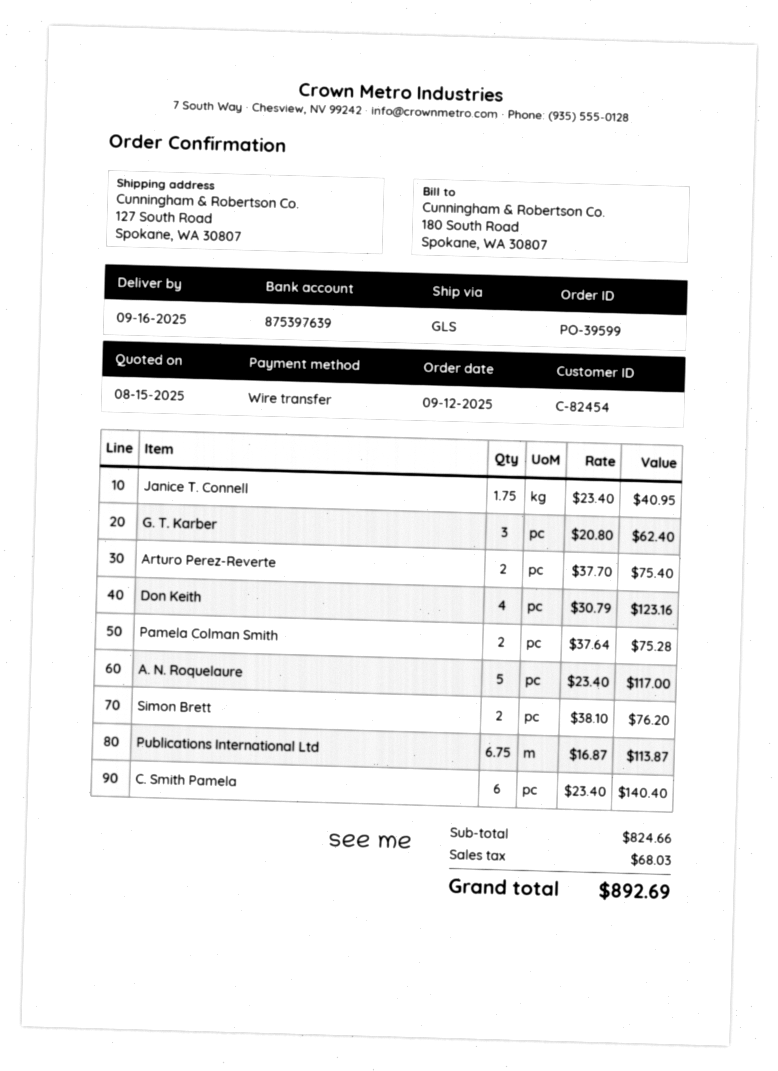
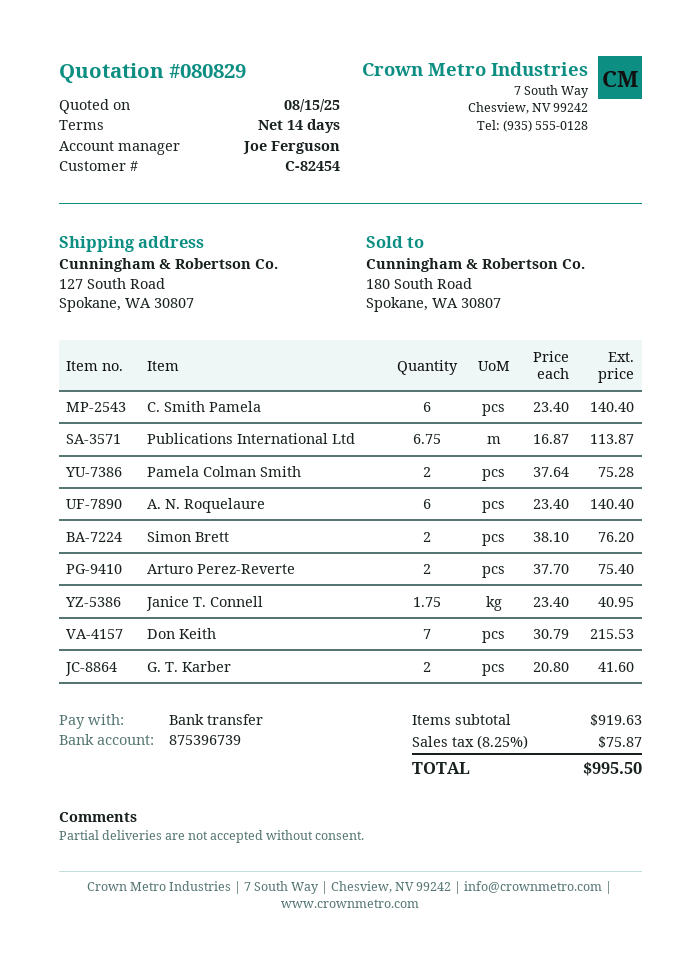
bank account: 875397639 -> 875396739
G. T. Karber: 3 x 20.80 = 62.40 -> 2 x 20.80 = 41.60
Don Keith: 4 x 30.79 = 123.16 -> 7 x 30.79 = 215.53
A. N. Roquelaure: 5 x 23.40 = 117.00 -> 6 x 23.40 = 140.40
subtotal: 824.66 -> 919.63
tax: 68.03 -> 75.87
total: 892.69 -> 995.50

